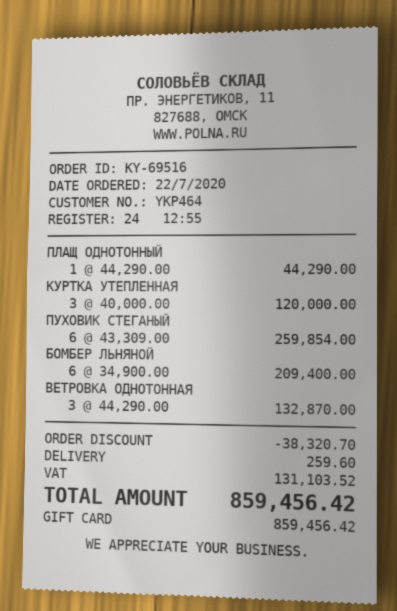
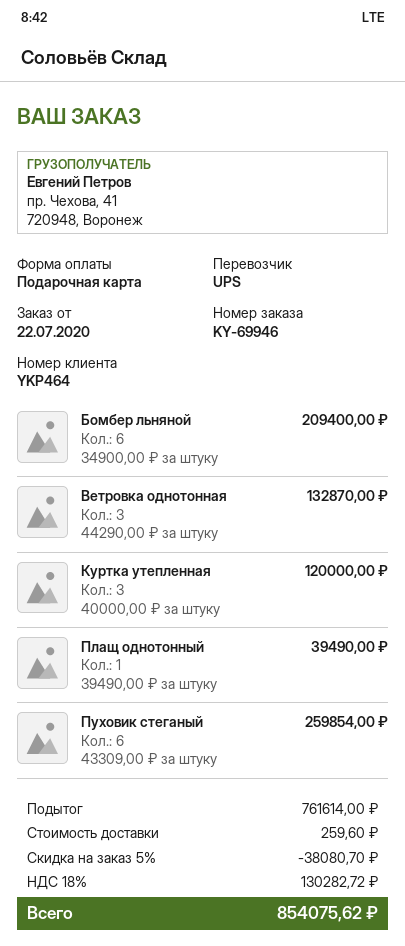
order number: KY-69516 -> KY-69946
ПЛАЩ ОДНОТОННЫЙ: 1 x 44290.00 = 44290.00 -> 1 x 39490.00 = 39490.00
discount: 38320.70 -> 38080.70
tax: 131103.52 -> 130282.72
total: 859456.42 -> 854075.62

